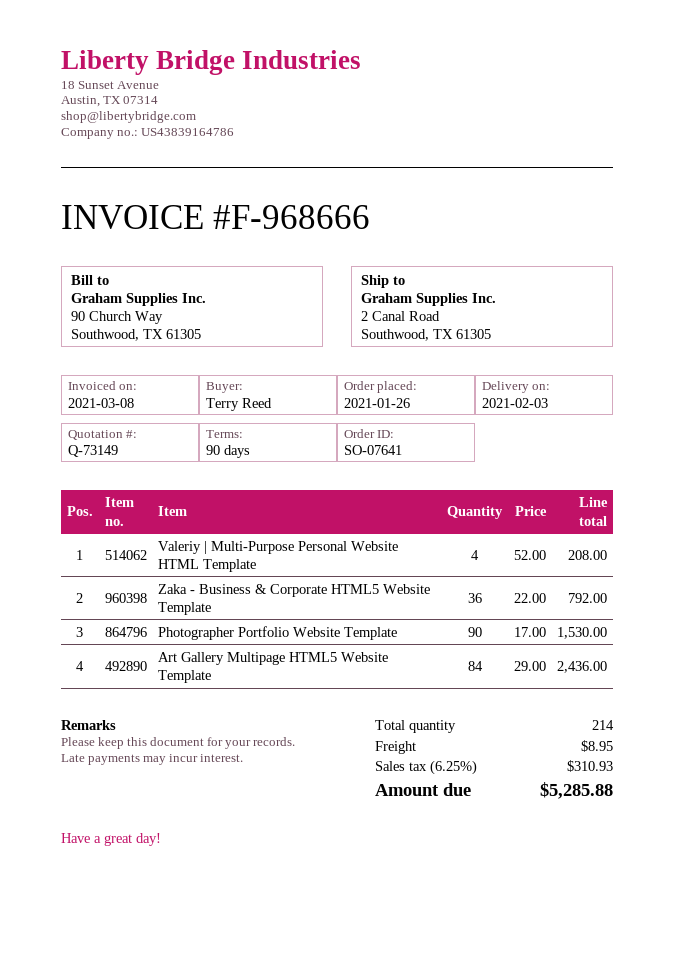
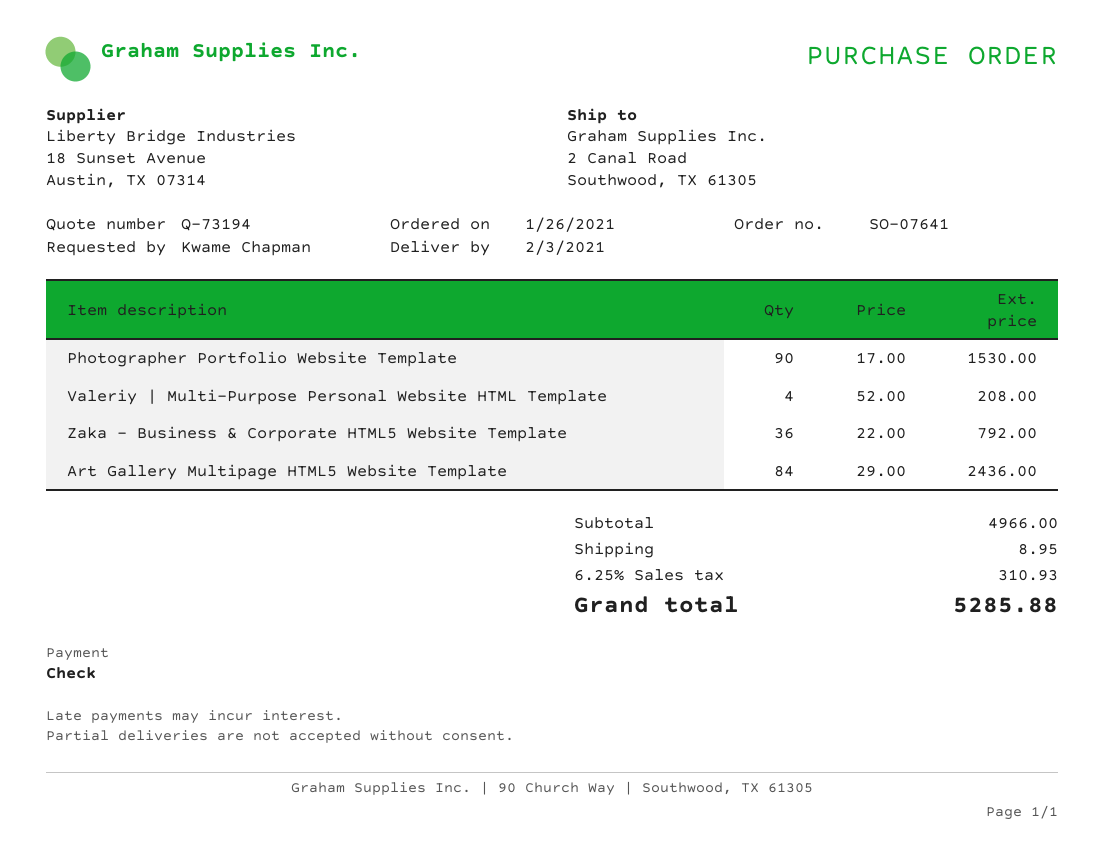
quote number: Q-73149 -> Q-73194
ordered by: Terry Reed -> Kwame Chapman

